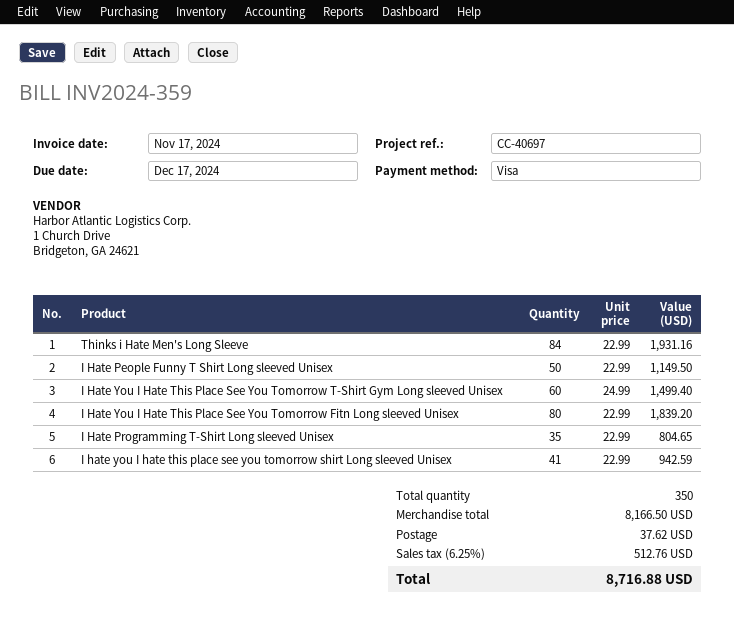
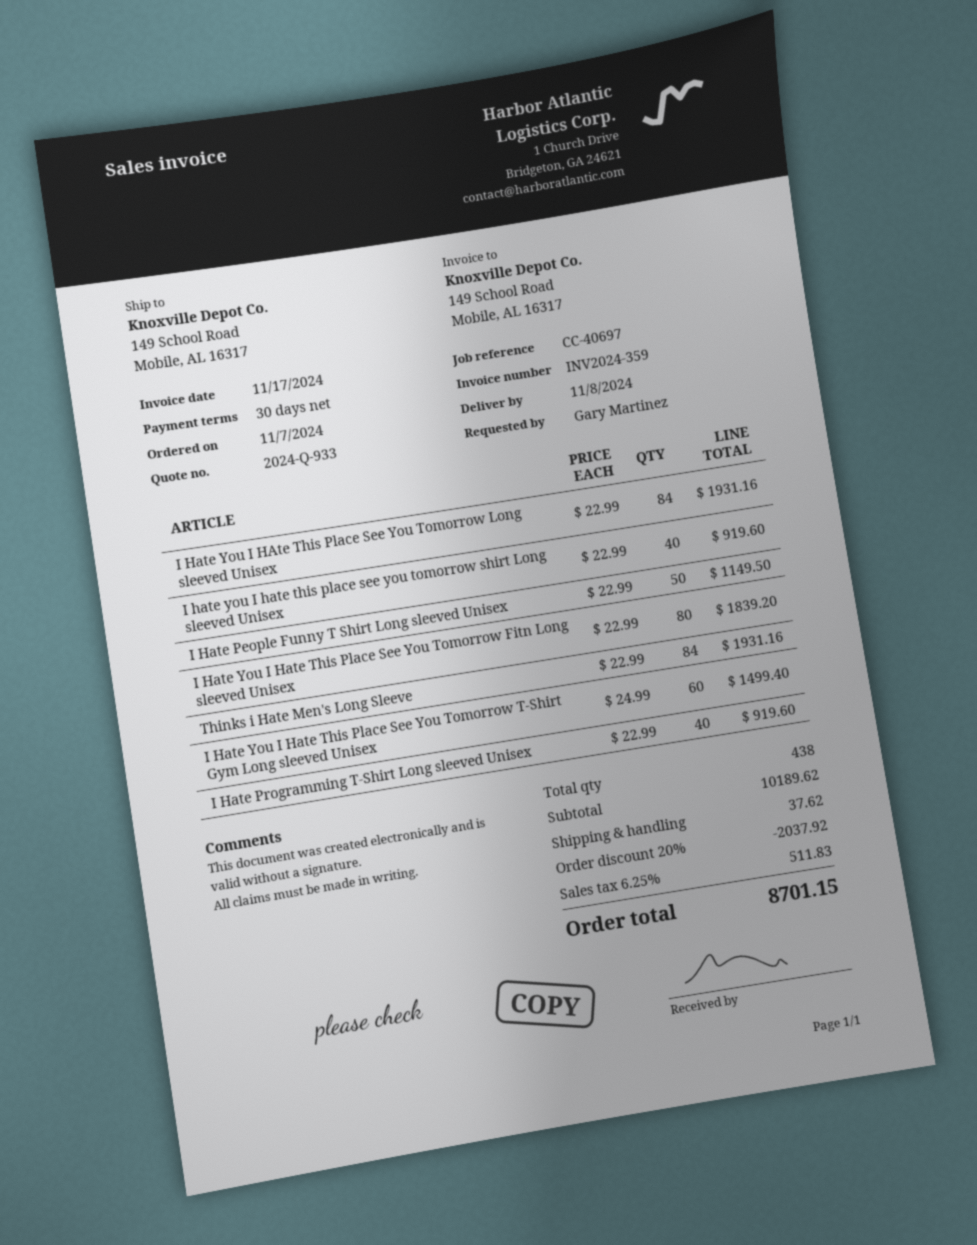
I Hate Programming T-Shirt Long sleeved Unisex: 35 x 22.99 = 804.65 -> 40 x 22.99 = 919.60
I hate you I hate this place see you tomorrow shirt Long sleeved Unisex: 41 x 22.99 = 942.59 -> 40 x 22.99 = 919.60
I Hate You I HAte This Place See You Tomorrow Long sleeved Unisex: none -> 84 x 22.99 = 1931.16
total quantity: 350 -> 438
subtotal: 8166.50 -> 10189.62
discount: none -> 20% = 2037.92
tax: 6.25% = 512.76 -> 6.25% = 511.83
total: 8716.88 -> 8701.15

